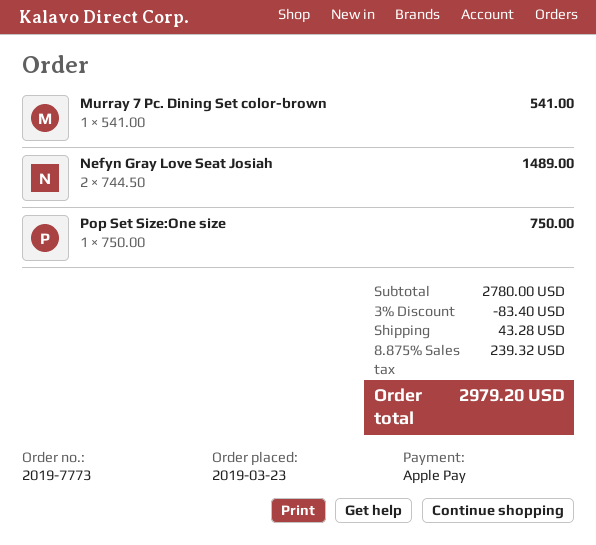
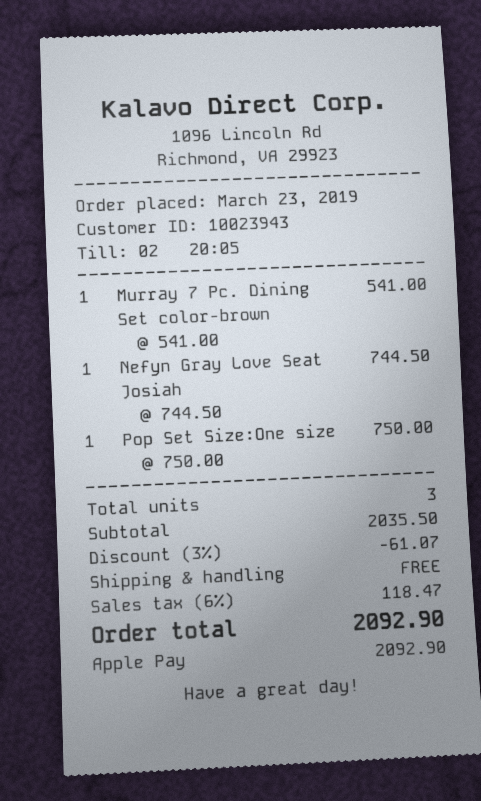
Nefyn Gray Love Seat Josiah: 2 x 744.50 = 1489.00 -> 1 x 744.50 = 744.50
subtotal: 2780.00 -> 2035.50
discount: 3% = 83.40 -> 3% = 61.07
shipping: 43.28 -> 0.00
tax: 8.875% = 239.32 -> 6% = 118.47
total: 2979.20 -> 2092.90

